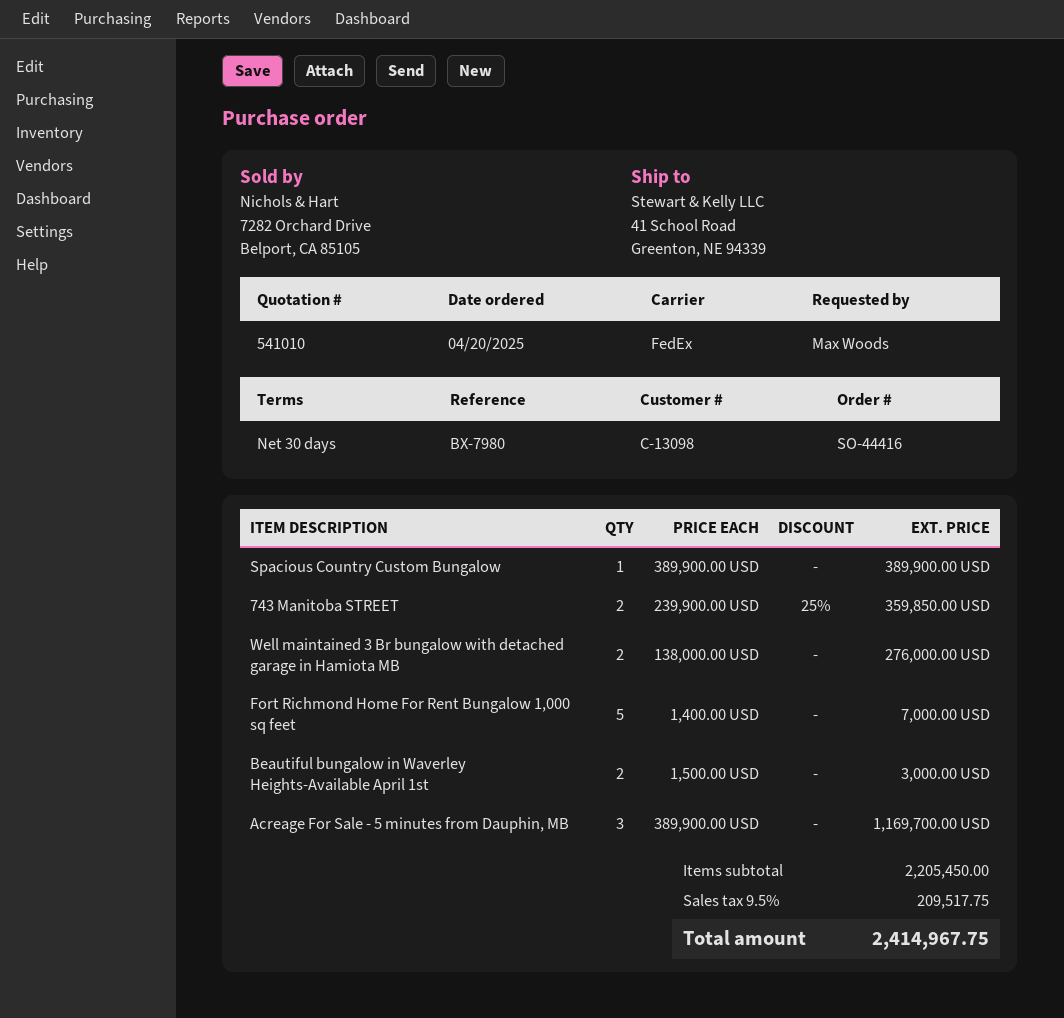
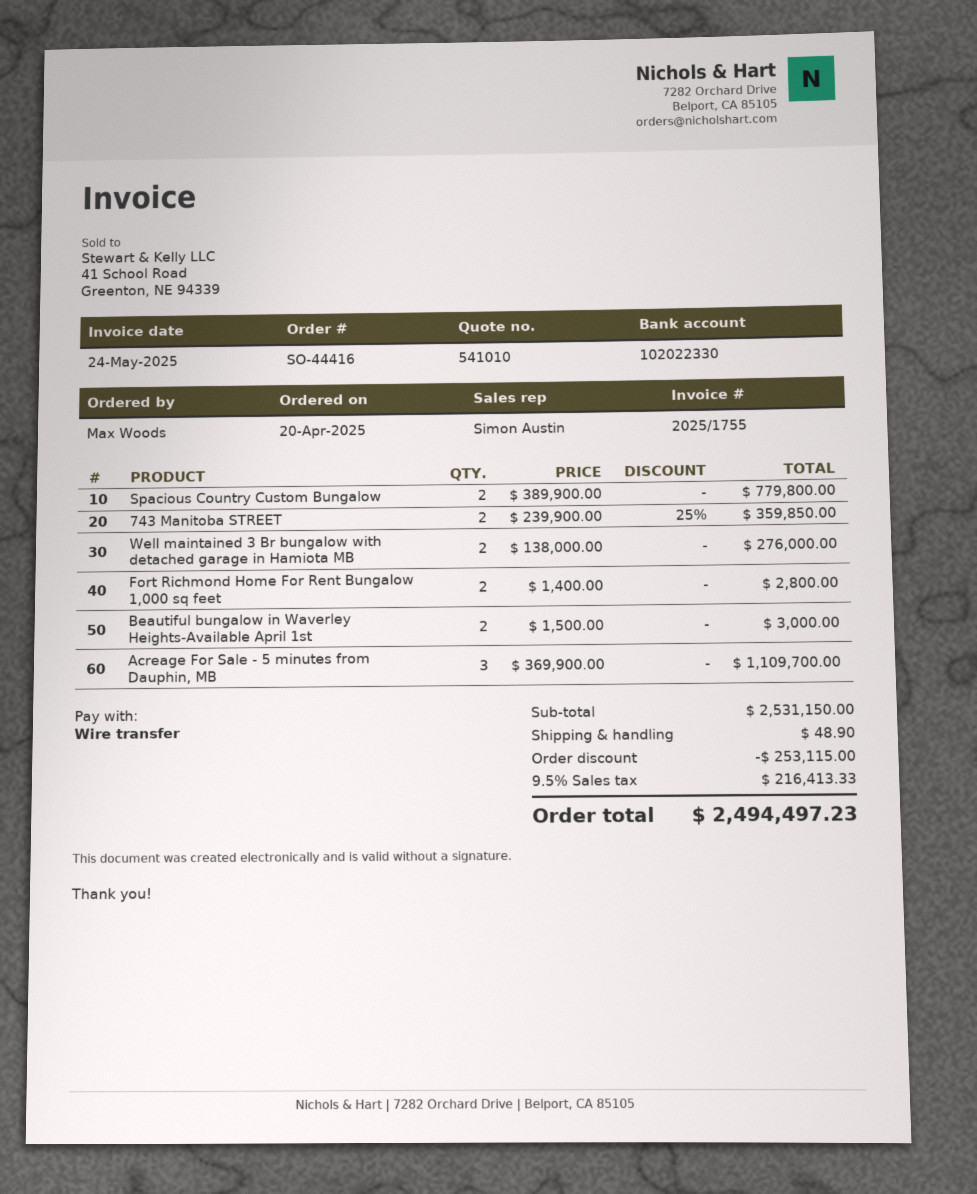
Spacious Country Custom Bungalow: 1 x 389900.00 = 389900.00 -> 2 x 389900.00 = 779800.00
Fort Richmond Home For Rent Bungalow 1,000 sq feet: 5 x 1400.00 = 7000.00 -> 2 x 1400.00 = 2800.00
Acreage For Sale - 5 minutes from Dauphin, MB: 3 x 389900.00 = 1169700.00 -> 3 x 369900.00 = 1109700.00
subtotal: 2205450.00 -> 2531150.00
discount: none -> 253115.00
shipping: none -> 48.90
tax: 9.5% = 209517.75 -> 9.5% = 216413.33
total: 2414967.75 -> 2494497.23

